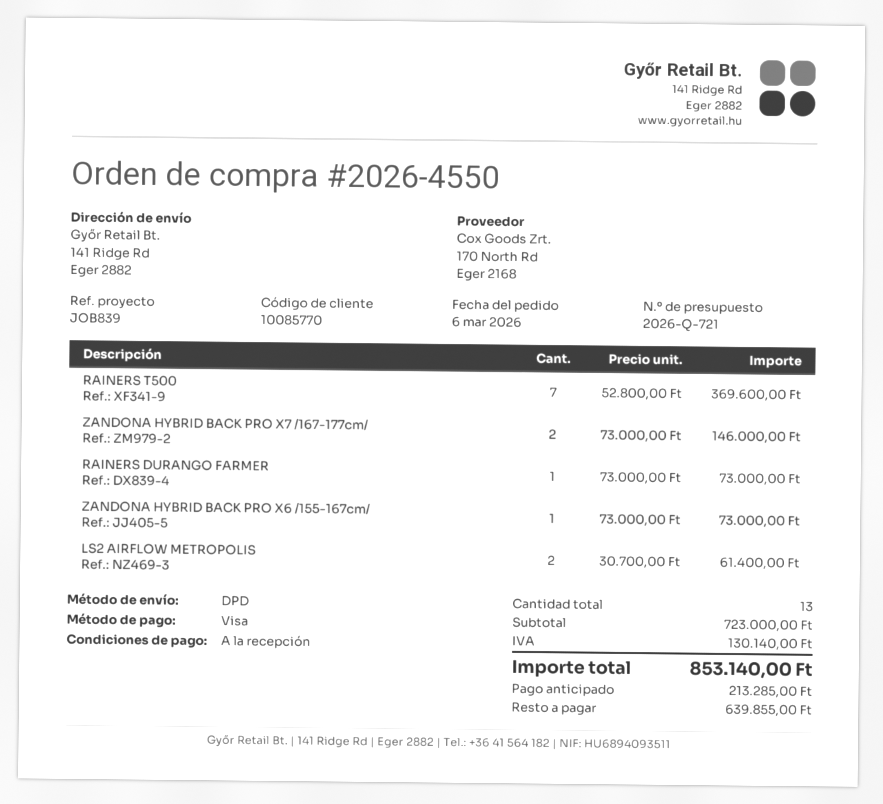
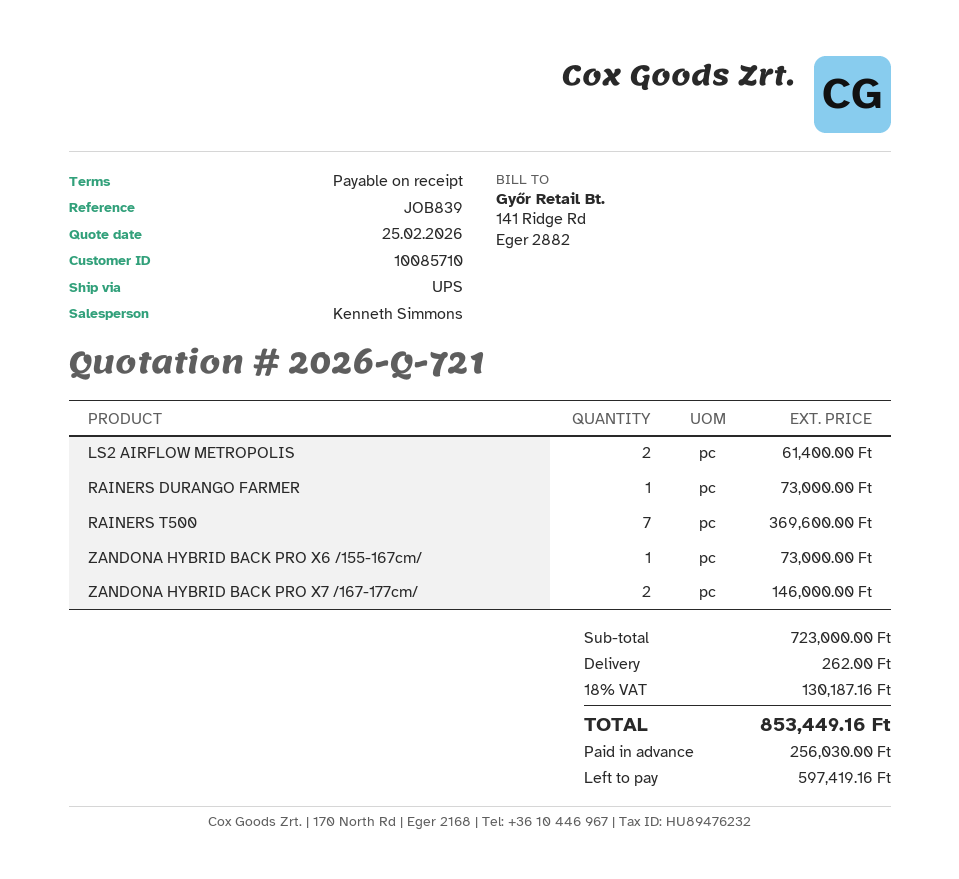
customer number: 10085770 -> 10085710
shipping method: DPD -> UPS
shipping: none -> 262.00
tax: 130140.00 -> 130187.16
total: 853140.00 -> 853449.16
deposit: 213285.00 -> 256030.00
balance: 639855.00 -> 597419.16

